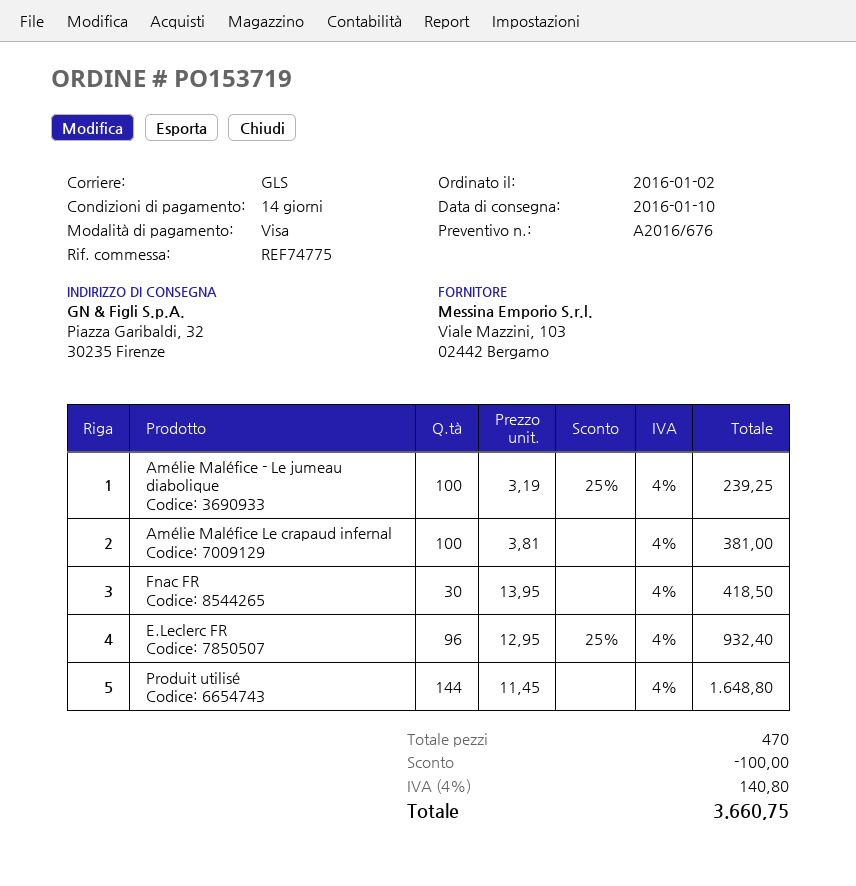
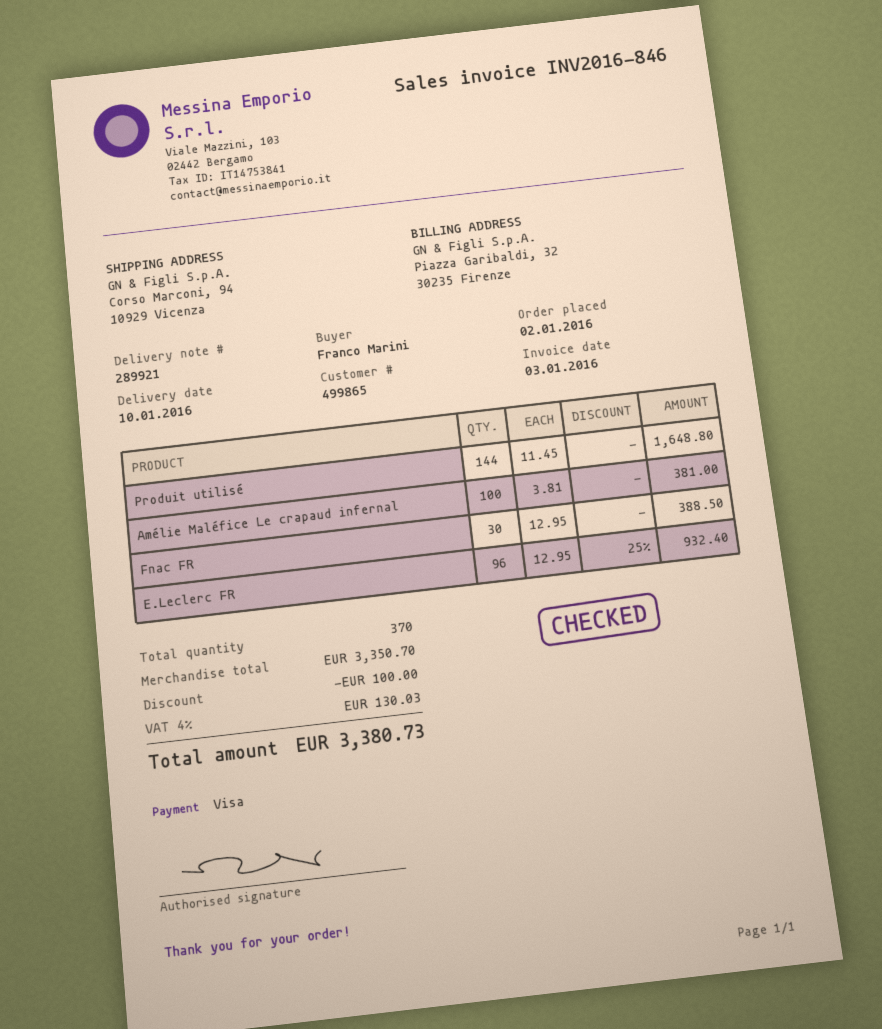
ship to: Piazza Garibaldi, 32, 30235 Firenze -> Corso Marconi, 94, 10929 Vicenza
Amélie Maléfice - Le jumeau diabolique: 100 x 3.19 - 25% = 239.25 -> none
Fnac FR: 30 x 13.95 = 418.50 -> 30 x 12.95 = 388.50
total quantity: 470 -> 370
tax: 4% = 140.80 -> 4% = 130.03
total: 3660.75 -> 3380.73

